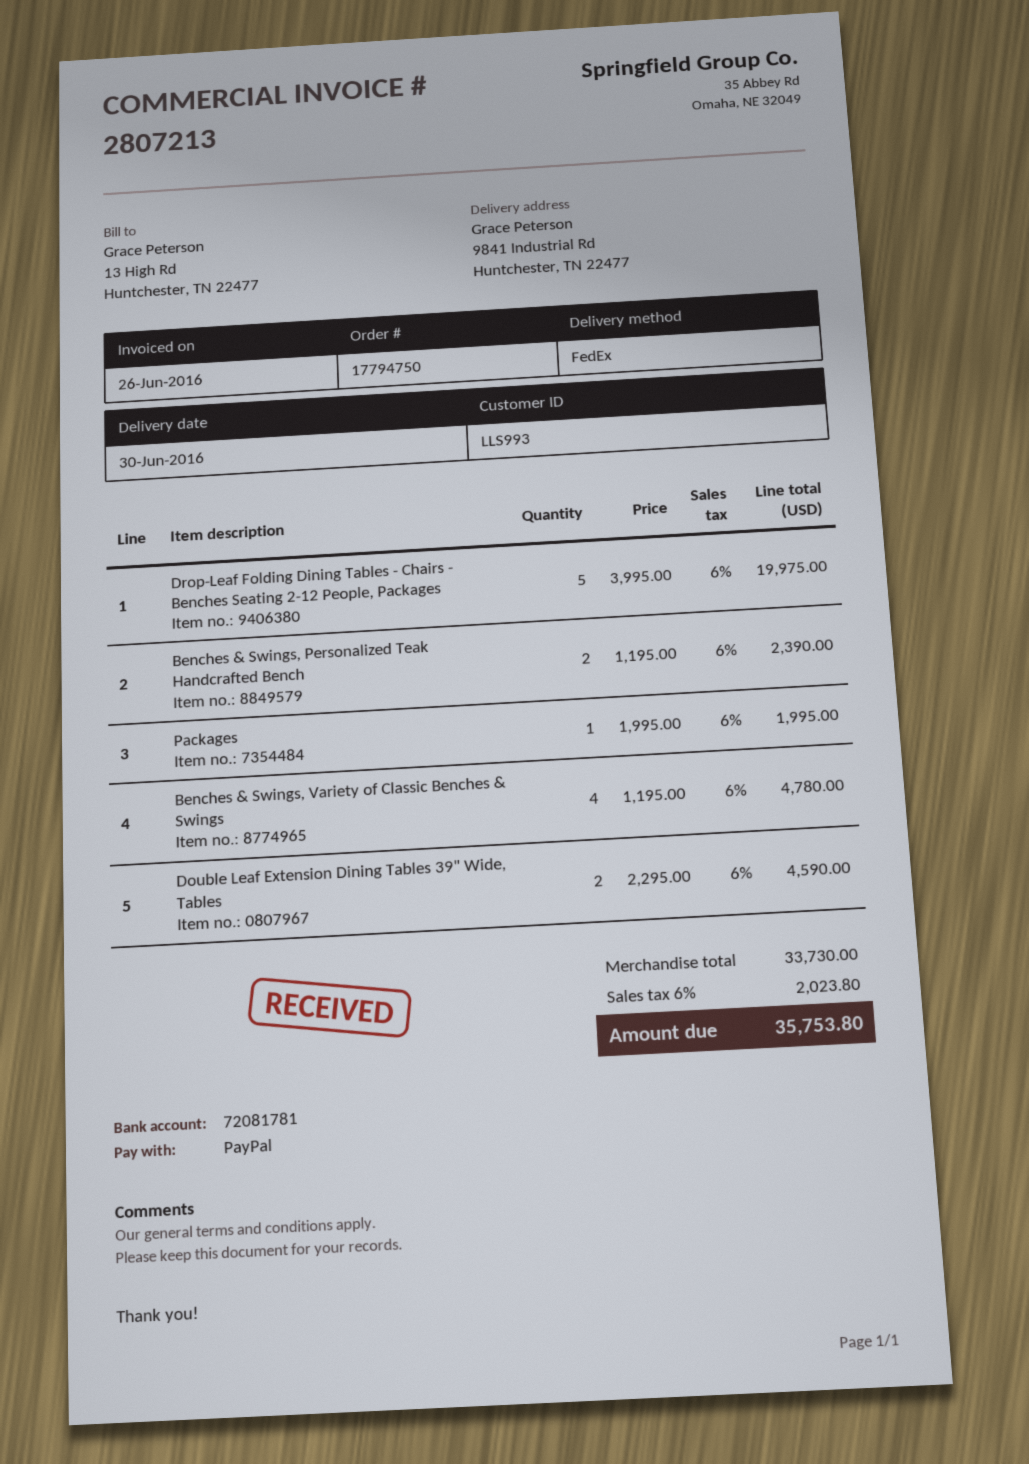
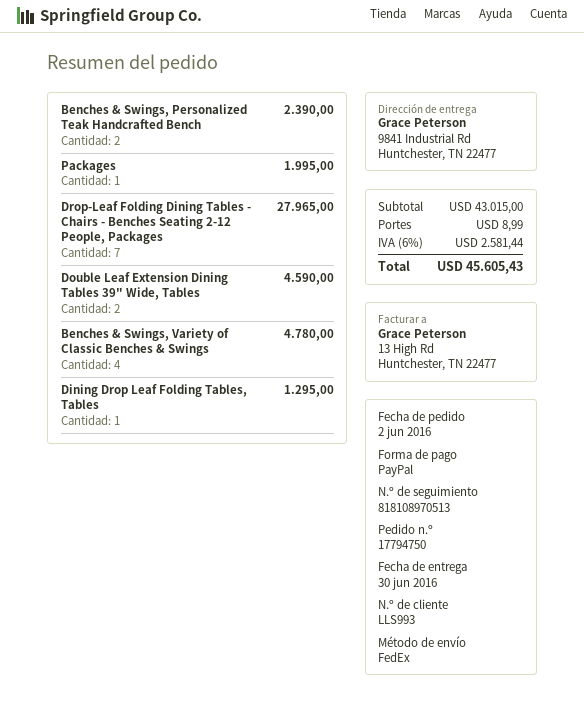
Drop-Leaf Folding Dining Tables - Chairs - Benches Seating 2-12 People, Packages: 5 for 19975.00 -> 7 for 27965.00
Dining Drop Leaf Folding Tables, Tables: none -> 1 for 1295.00
subtotal: 33730.00 -> 43015.00
shipping: none -> 8.99
tax: 6% = 2023.80 -> 6% = 2581.44
total: 35753.80 -> 45605.43

